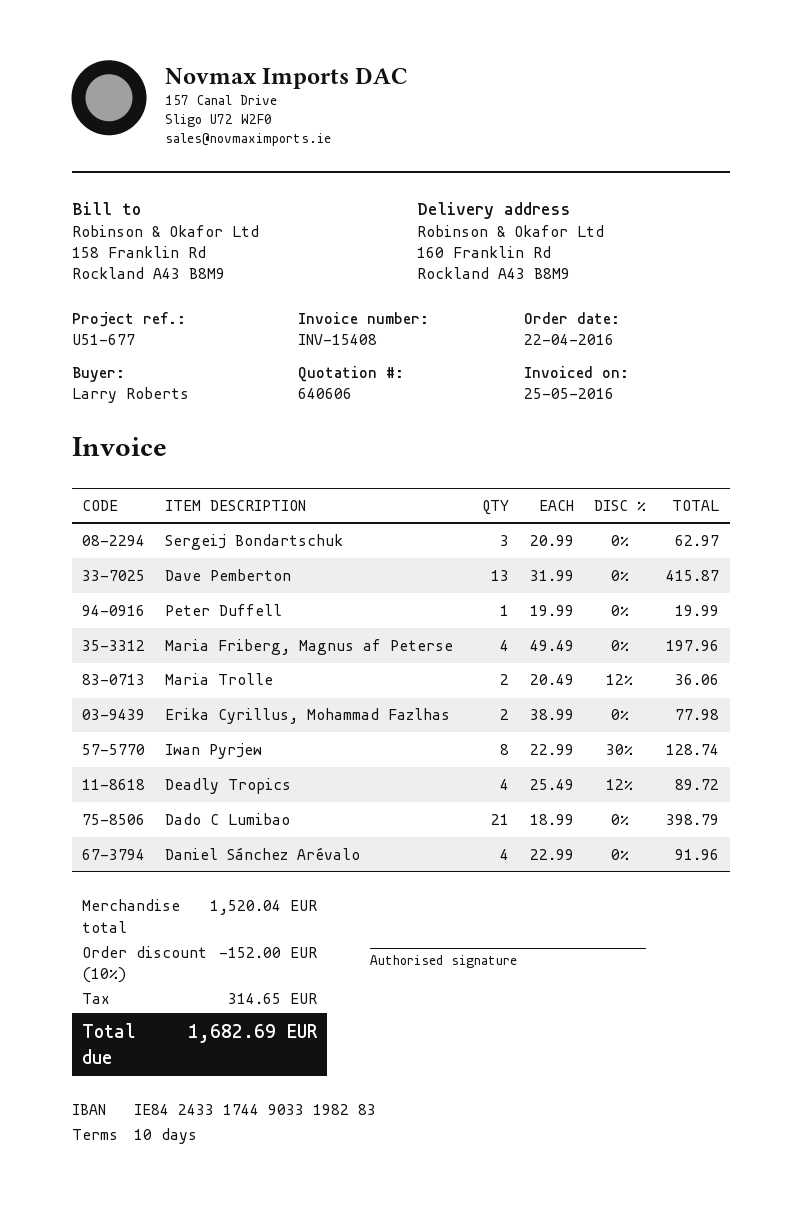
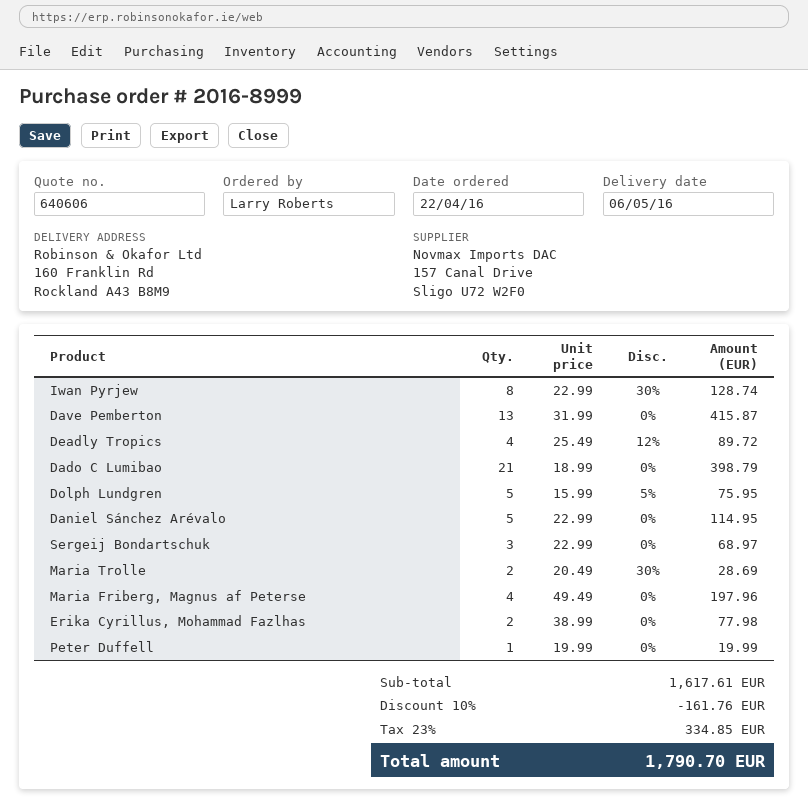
Sergeij Bondartschuk: 3 x 20.99 = 62.97 -> 3 x 22.99 = 68.97
Maria Trolle: 2 x 20.49 - 12% = 36.06 -> 2 x 20.49 - 30% = 28.69
Daniel Sánchez Arévalo: 4 x 22.99 = 91.96 -> 5 x 22.99 = 114.95
Dolph Lundgren: none -> 5 x 15.99 - 5% = 75.95
subtotal: 1520.04 -> 1617.61
discount: 10% = 152.00 -> 10% = 161.76
tax: 314.65 -> 334.85
total: 1682.69 -> 1790.70

